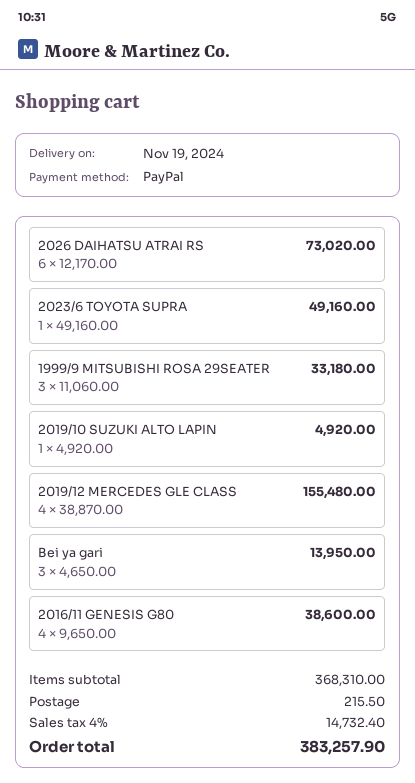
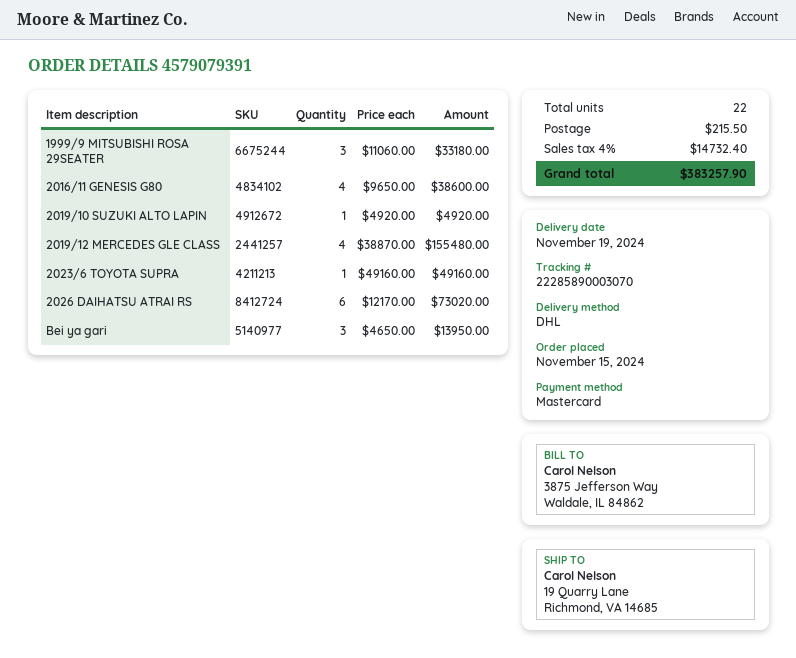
payment method: PayPal -> Mastercard

